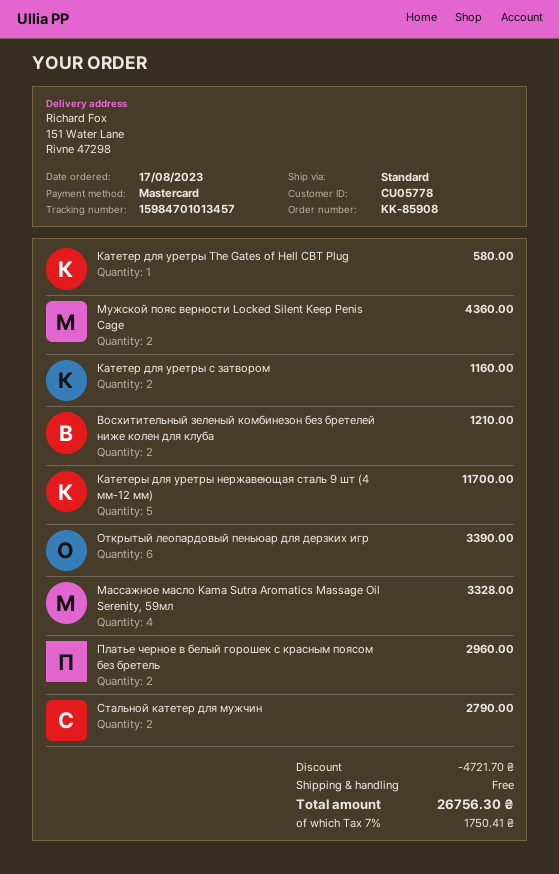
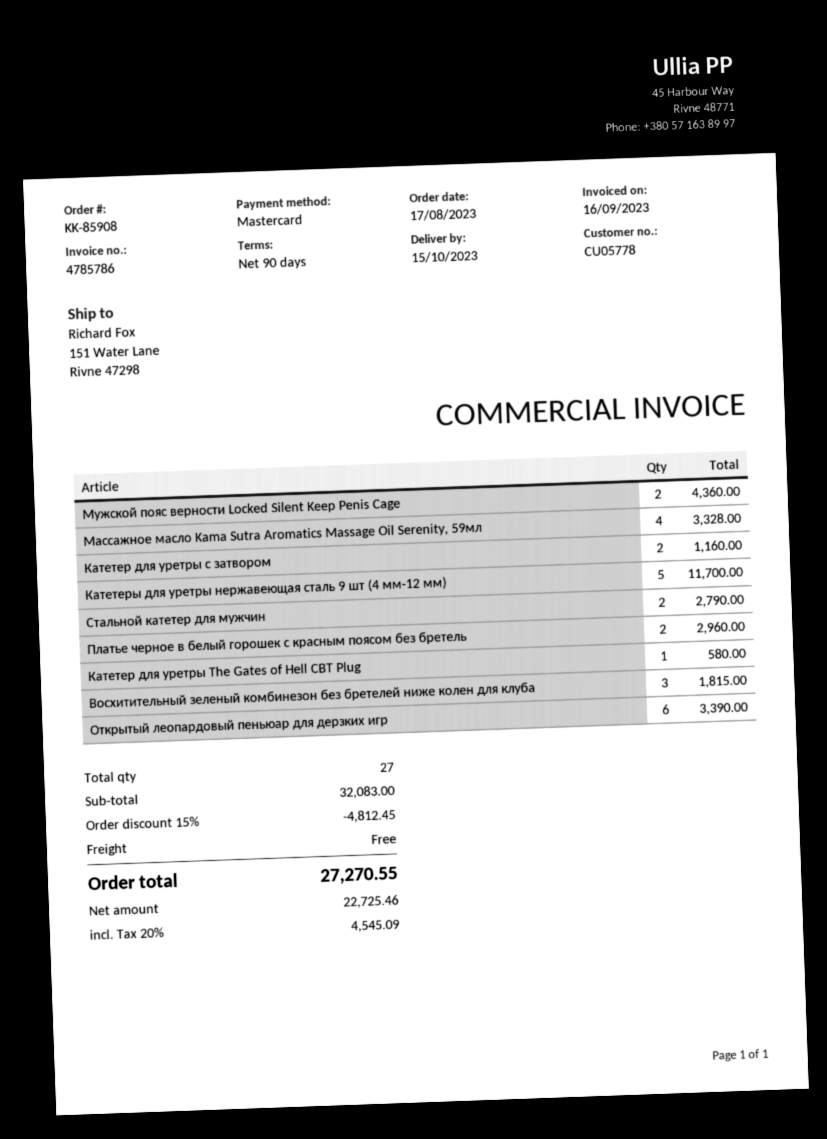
Восхитительный зеленый комбинезон без бретелей ниже колен для клуба: 2 for 1210.00 -> 3 for 1815.00
discount: 4721.70 -> 4812.45
tax: 7% = 1750.41 -> 20% = 4545.09
total: 26756.30 -> 27270.55

